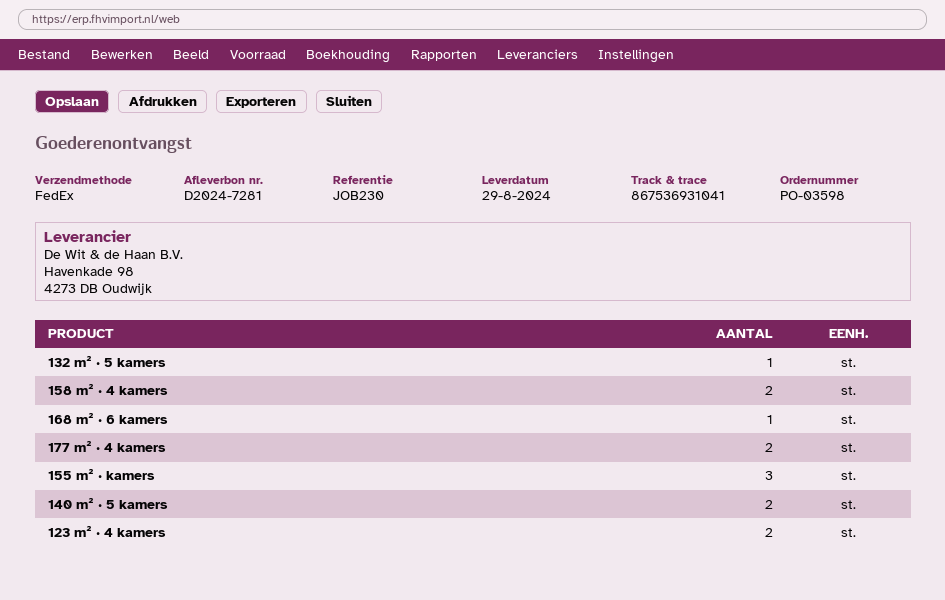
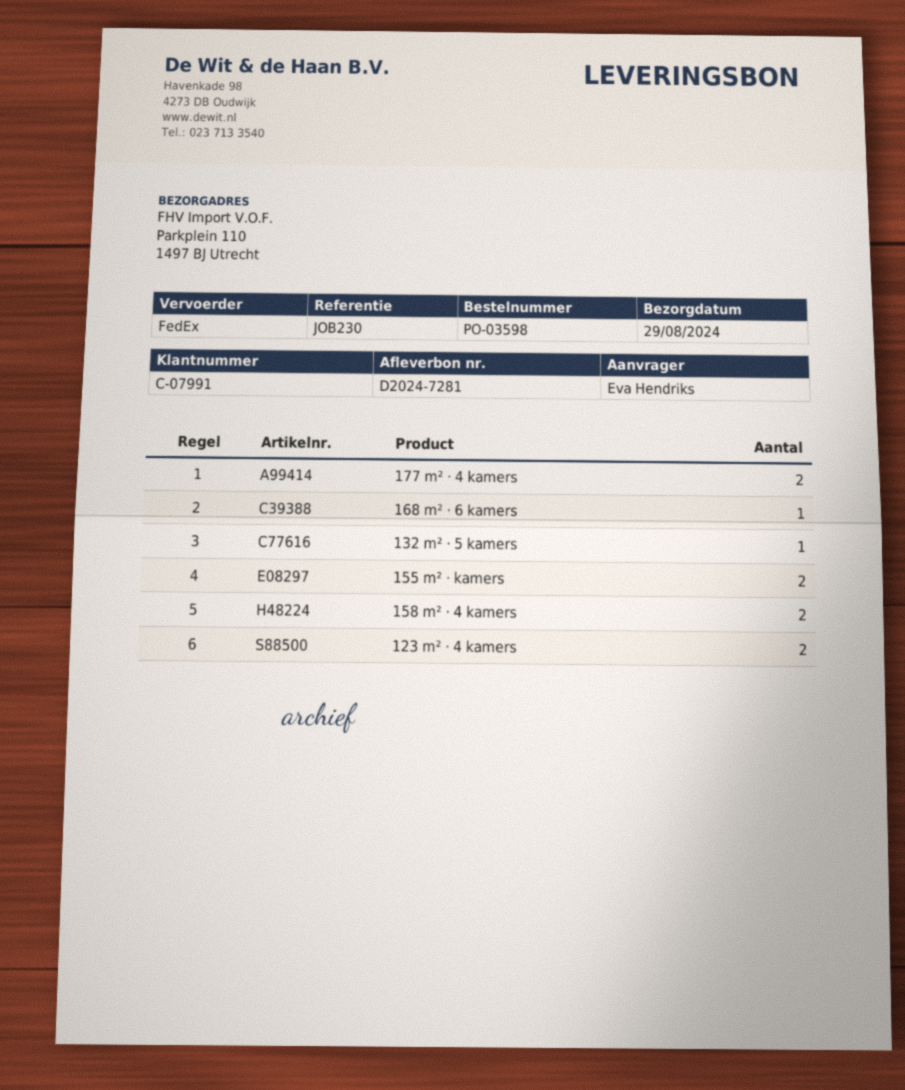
155 m² · kamers: 3 -> 2
140 m² · 5 kamers: 2 -> none

